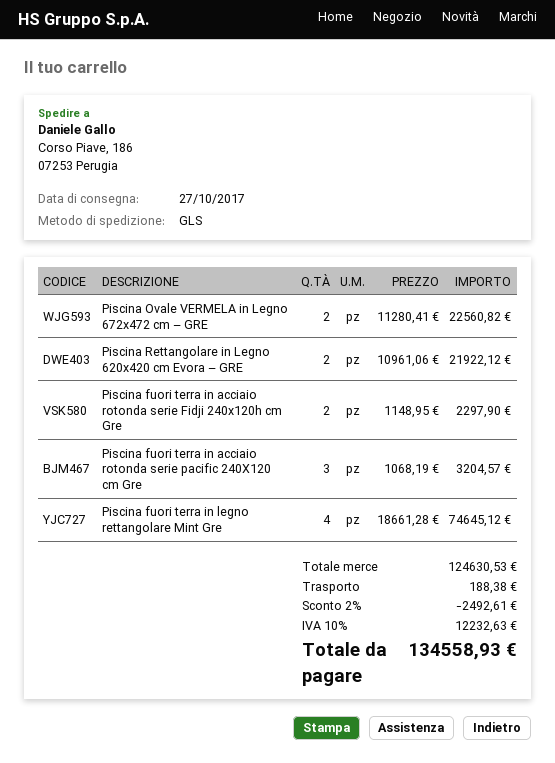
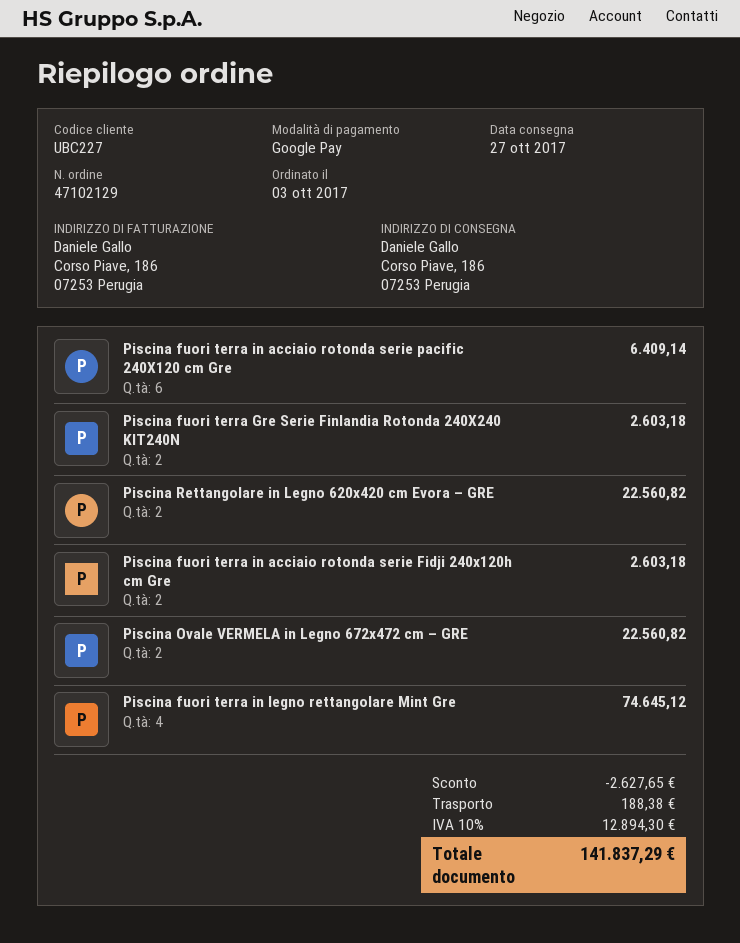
Piscina Rettangolare in Legno 620x420 cm Evora – GRE: 2 for 21922.12 -> 2 for 22560.82
Piscina fuori terra in acciaio rotonda serie Fidji 240x120h cm Gre: 2 for 2297.90 -> 2 for 2603.18
Piscina fuori terra in acciaio rotonda serie pacific 240X120 cm Gre: 3 for 3204.57 -> 6 for 6409.14
Piscina fuori terra Gre Serie Finlandia Rotonda 240X240 KIT240N: none -> 2 for 2603.18
discount: 2492.61 -> 2627.65
tax: 10% = 12232.63 -> 10% = 12894.30
total: 134558.93 -> 141837.29

